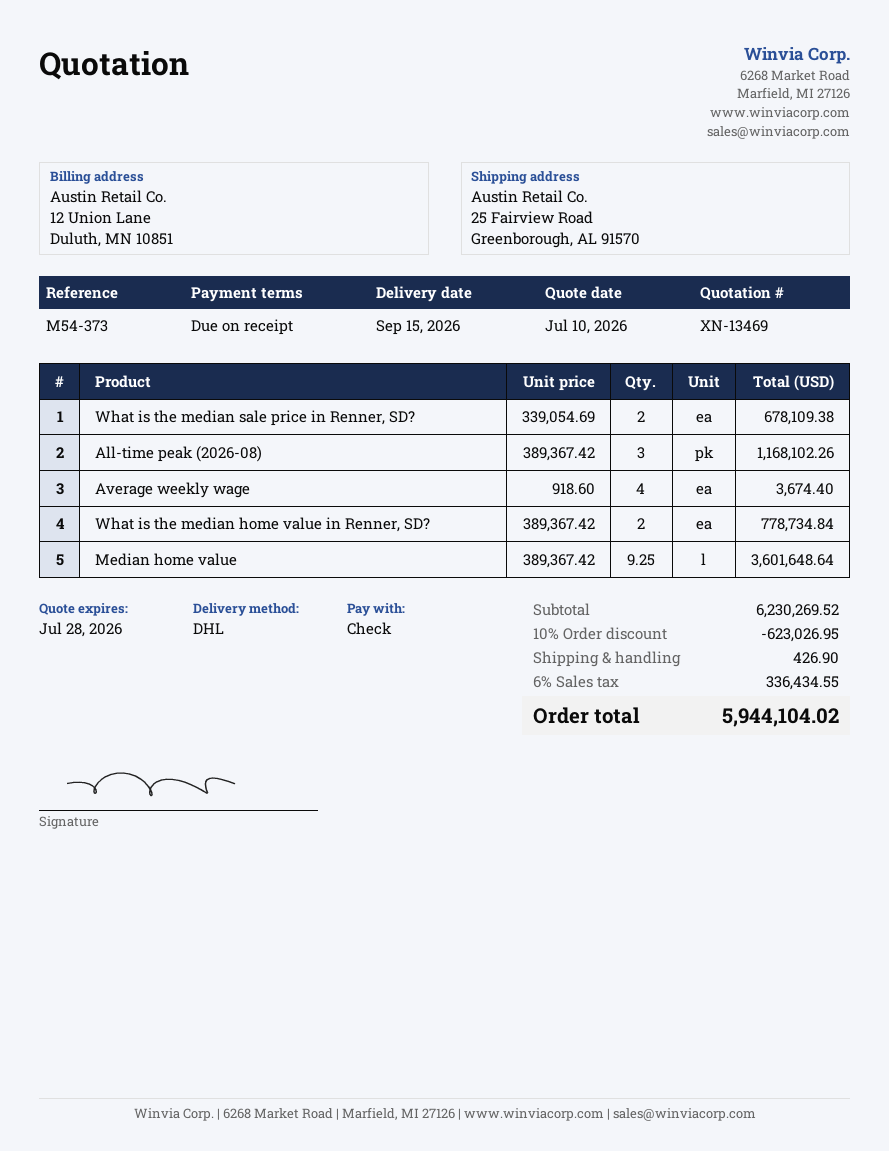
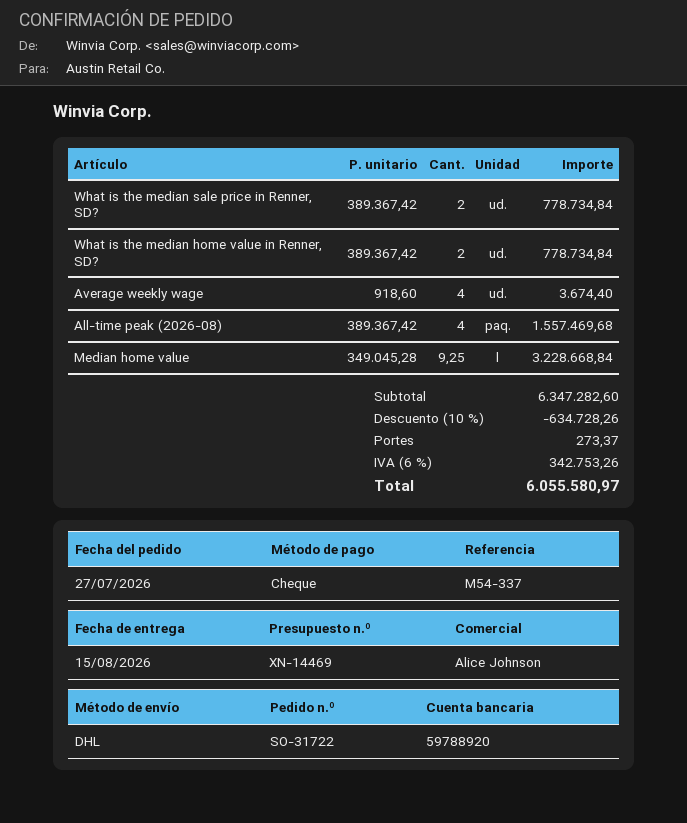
quote number: XN-13469 -> XN-14469
delivery date: 2026-09-15 -> 2026-08-15
reference: M54-373 -> M54-337
What is the median sale price in Renner, SD?: 2 x 339054.69 = 678109.38 -> 2 x 389367.42 = 778734.84
All-time peak (2026-08): 3 x 389367.42 = 1168102.26 -> 4 x 389367.42 = 1557469.68
Median home value: 9.25 x 389367.42 = 3601648.64 -> 9.25 x 349045.28 = 3228668.84
subtotal: 6230269.52 -> 6347282.60
discount: 10% = 623026.95 -> 10% = 634728.26
shipping: 426.90 -> 273.37
tax: 6% = 336434.55 -> 6% = 342753.26
total: 5944104.02 -> 6055580.97

